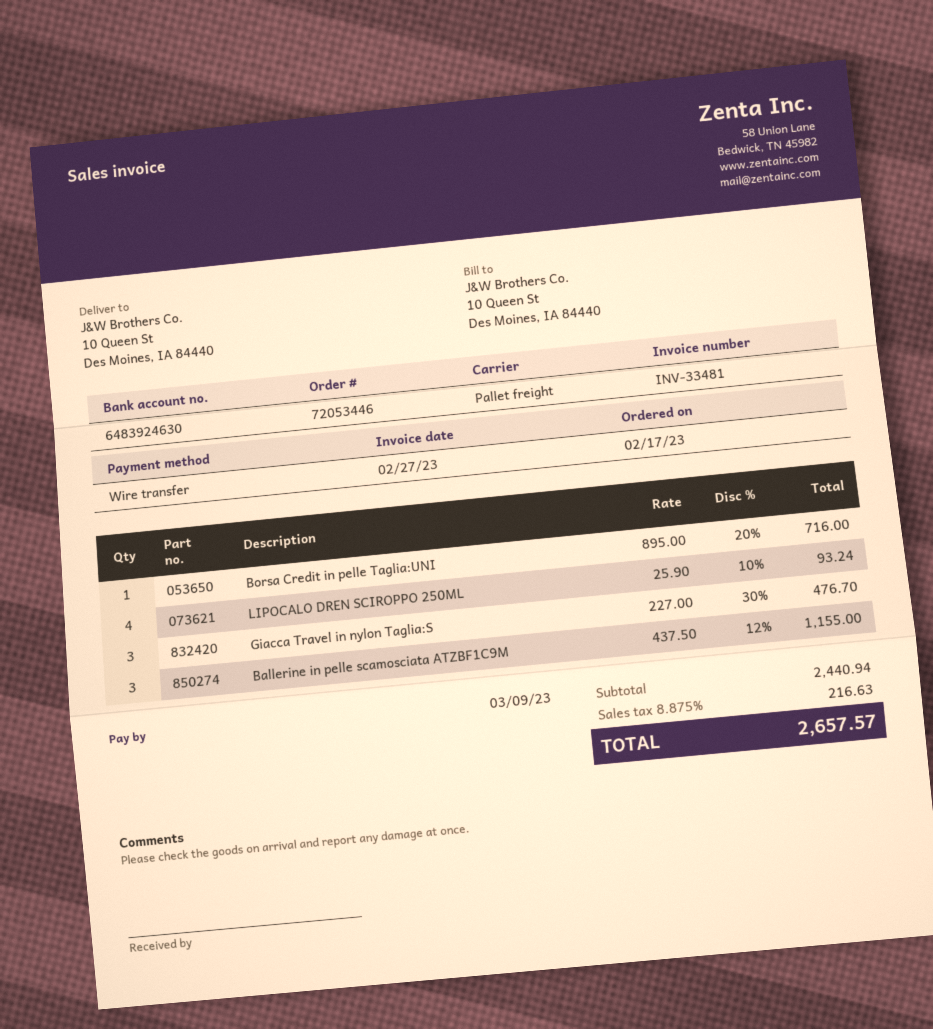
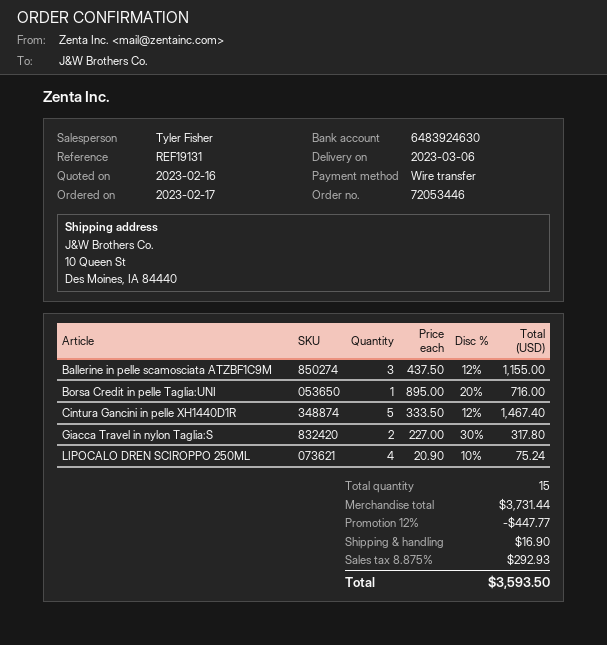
LIPOCALO DREN SCIROPPO 250ML: 4 x 25.90 - 10% = 93.24 -> 4 x 20.90 - 10% = 75.24
Giacca Travel in nylon Taglia:S: 3 x 227.00 - 30% = 476.70 -> 2 x 227.00 - 30% = 317.80
Cintura Gancini in pelle XH1440D1R: none -> 5 x 333.50 - 12% = 1467.40
subtotal: 2440.94 -> 3731.44
discount: none -> 12% = 447.77
shipping: none -> 16.90
tax: 8.875% = 216.63 -> 8.875% = 292.93
total: 2657.57 -> 3593.50

